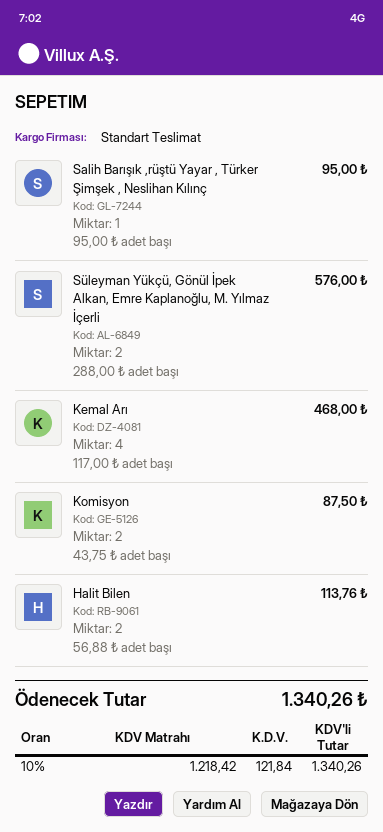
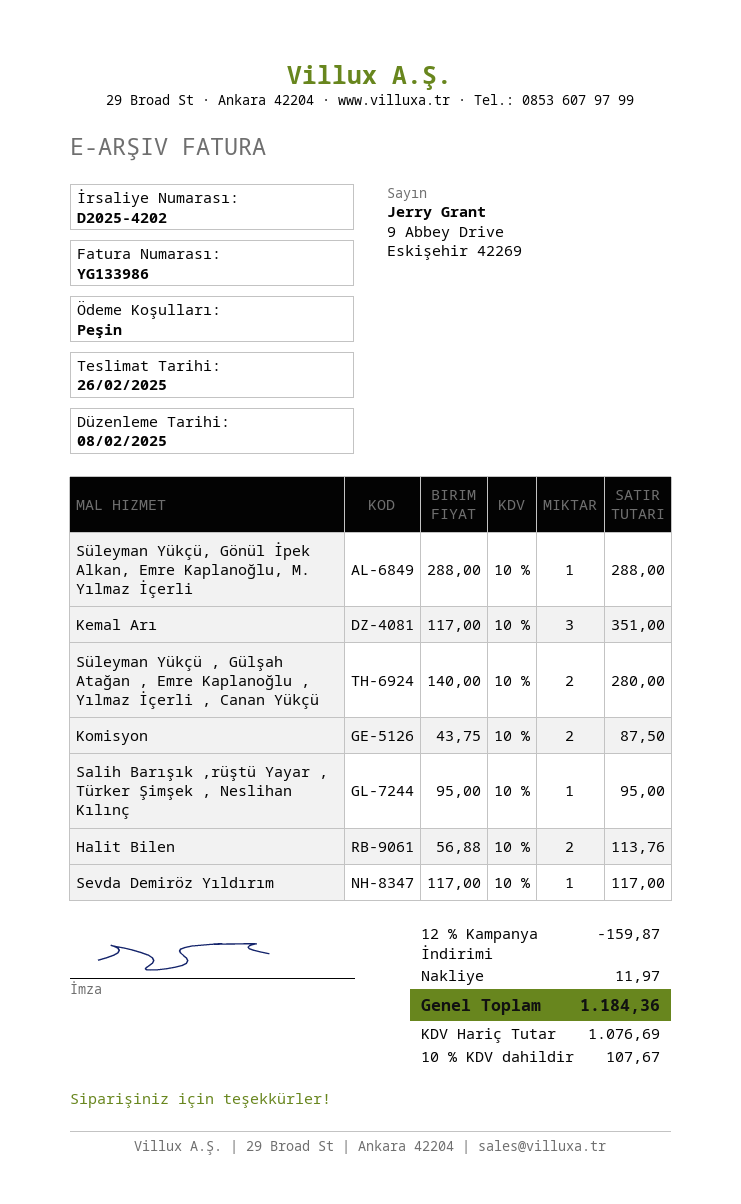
Süleyman Yükçü, Gönül İpek Alkan, Emre Kaplanoğlu, M. Yılmaz İçerli: 2 x 288.00 = 576.00 -> 1 x 288.00 = 288.00
Kemal Arı: 4 x 117.00 = 468.00 -> 3 x 117.00 = 351.00
Süleyman Yükçü , Gülşah Atağan , Emre Kaplanoğlu , Yılmaz İçerli , Canan Yükçü: none -> 2 x 140.00 = 280.00
Sevda Demiröz Yıldırım: none -> 1 x 117.00 = 117.00
discount: none -> 12% = 159.87
shipping: none -> 11.97
net: 1218.42 -> 1076.69
tax: 10% = 121.84 -> 10% = 107.67
total: 1340.26 -> 1184.36

